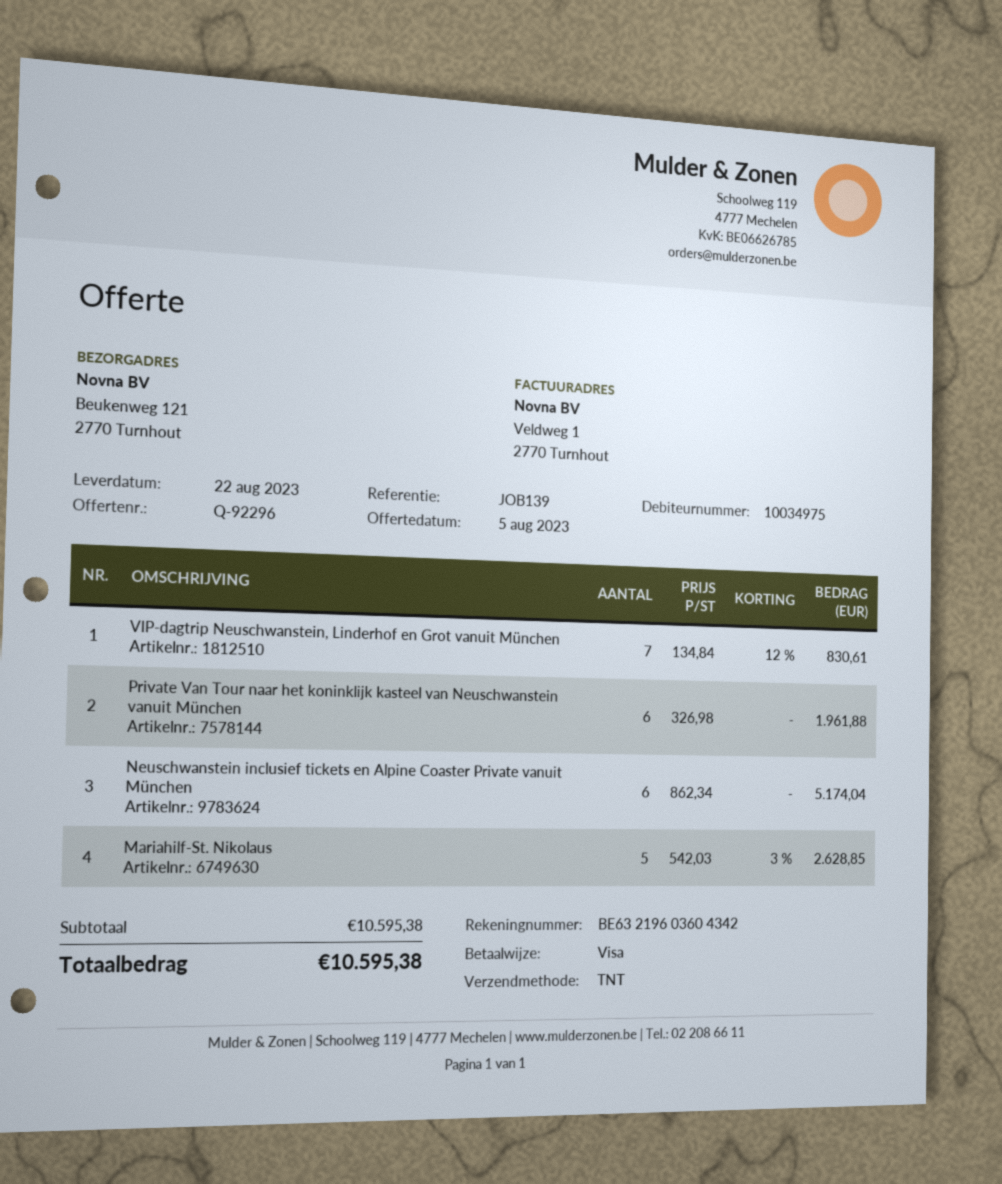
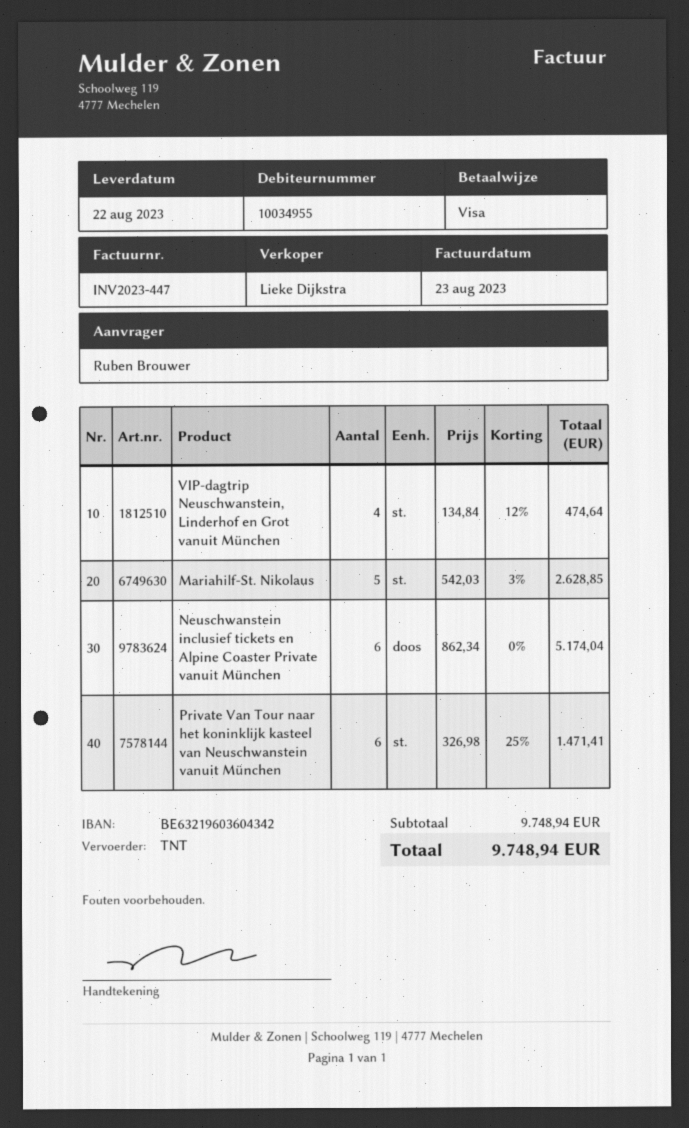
customer number: 10034975 -> 10034955
VIP-dagtrip Neuschwanstein, Linderhof en Grot vanuit München: 7 x 134.84 - 12% = 830.61 -> 4 x 134.84 - 12% = 474.64
Private Van Tour naar het koninklijk kasteel van Neuschwanstein vanuit München: 6 x 326.98 = 1961.88 -> 6 x 326.98 - 25% = 1471.41
subtotal: 10595.38 -> 9748.94
total: 10595.38 -> 9748.94

